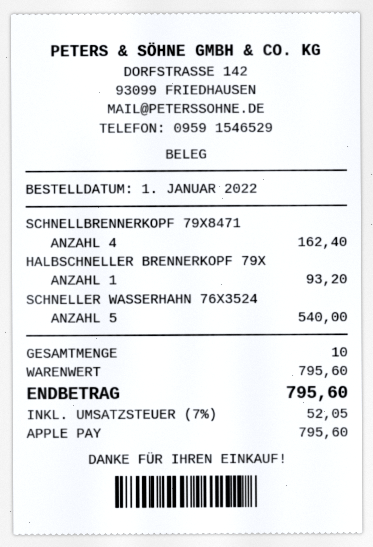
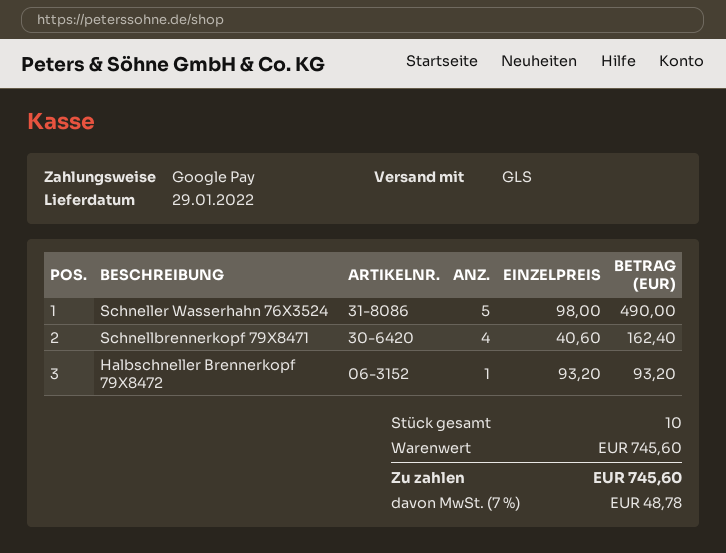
payment method: Apple Pay -> Google Pay
SCHNELLER WASSERHAHN 76X3524: 5 for 540.00 -> 5 for 490.00
subtotal: 795.60 -> 745.60
tax: 7% = 52.05 -> 7% = 48.78
total: 795.60 -> 745.60

